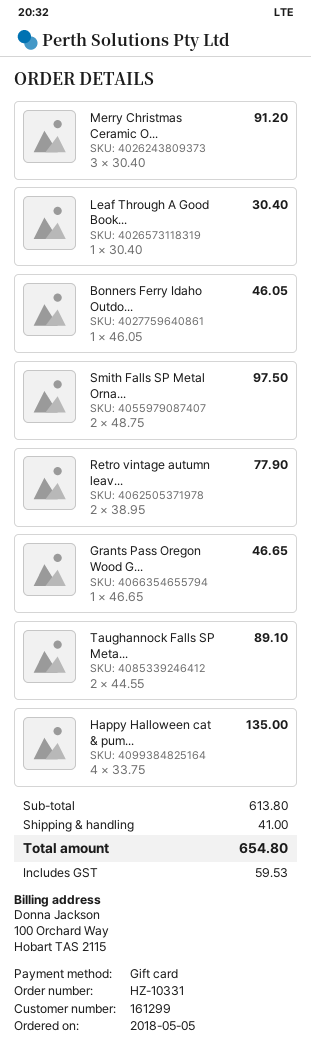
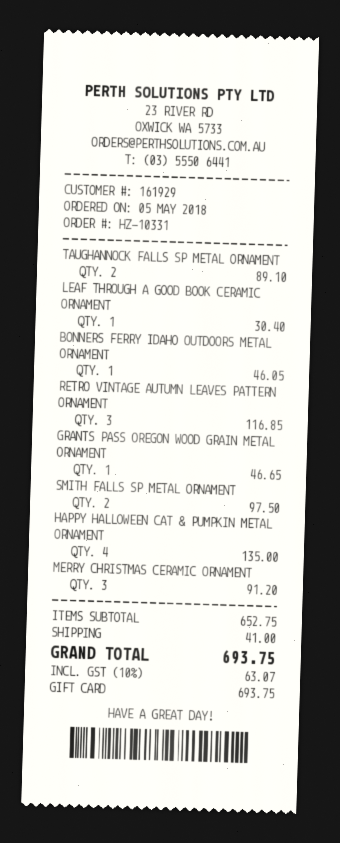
customer number: 161299 -> 161929
Retro vintage autumn leav...: 2 for 77.90 -> 3 for 116.85
subtotal: 613.80 -> 652.75
tax: 59.53 -> 63.07
total: 654.80 -> 693.75

